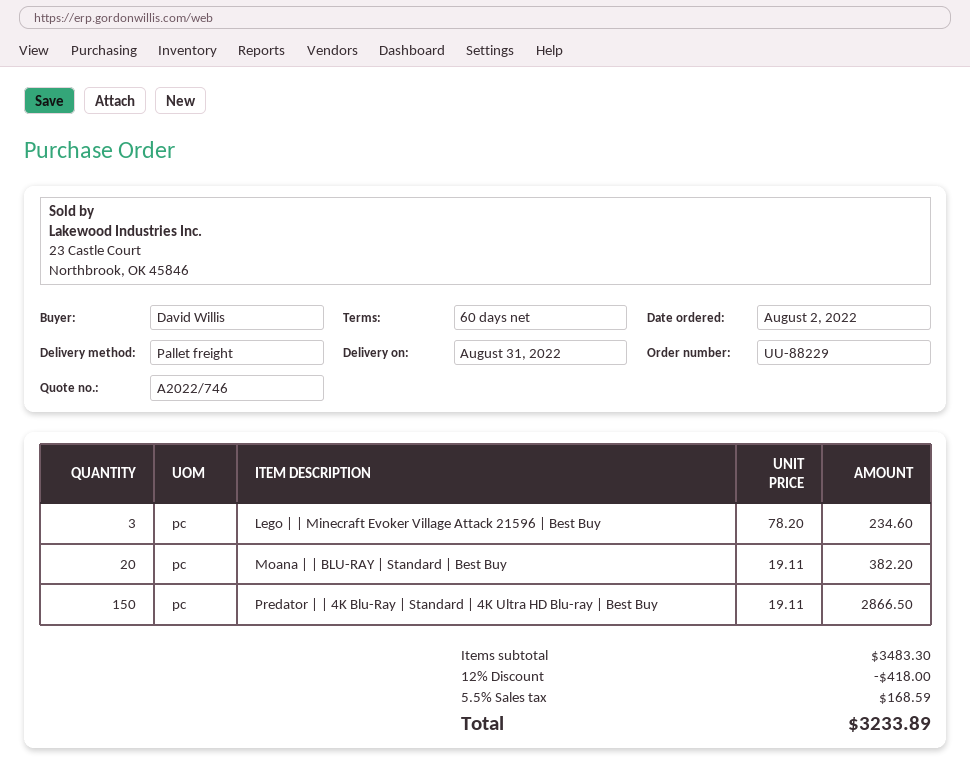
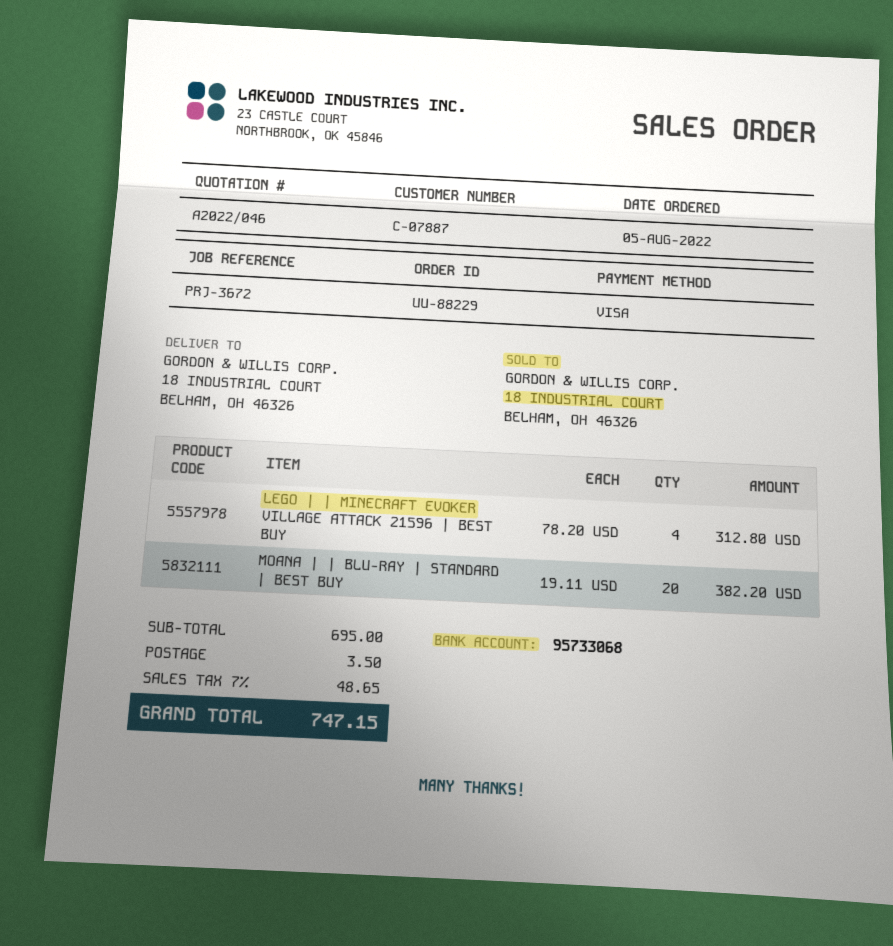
quote number: A2022/746 -> A2022/046
order date: 2022-08-02 -> 2022-08-05
Lego | | Minecraft Evoker Village Attack 21596 | Best Buy: 3 x 78.20 = 234.60 -> 4 x 78.20 = 312.80
Predator | | 4K Blu-Ray | Standard | 4K Ultra HD Blu-ray | Best Buy: 150 x 19.11 = 2866.50 -> none
subtotal: 3483.30 -> 695.00
discount: 12% = 418.00 -> none
shipping: none -> 3.50
tax: 5.5% = 168.59 -> 7% = 48.65
total: 3233.89 -> 747.15

